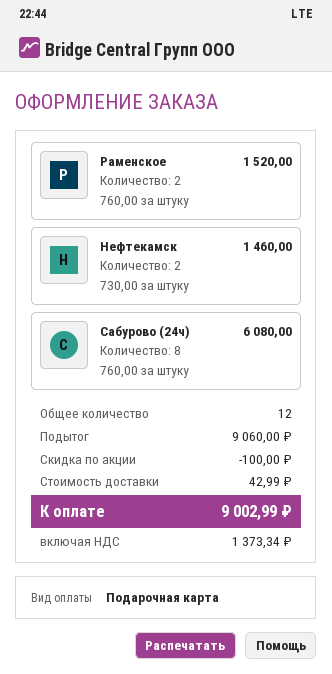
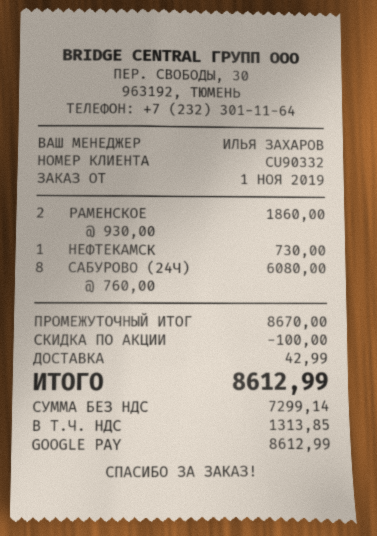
payment method: gift card -> Google Pay
Раменское: 2 x 760.00 = 1520.00 -> 2 x 930.00 = 1860.00
Нефтекамск: 2 x 730.00 = 1460.00 -> 1 x 730.00 = 730.00
subtotal: 9060.00 -> 8670.00
tax: 1373.34 -> 1313.85
total: 9002.99 -> 8612.99

